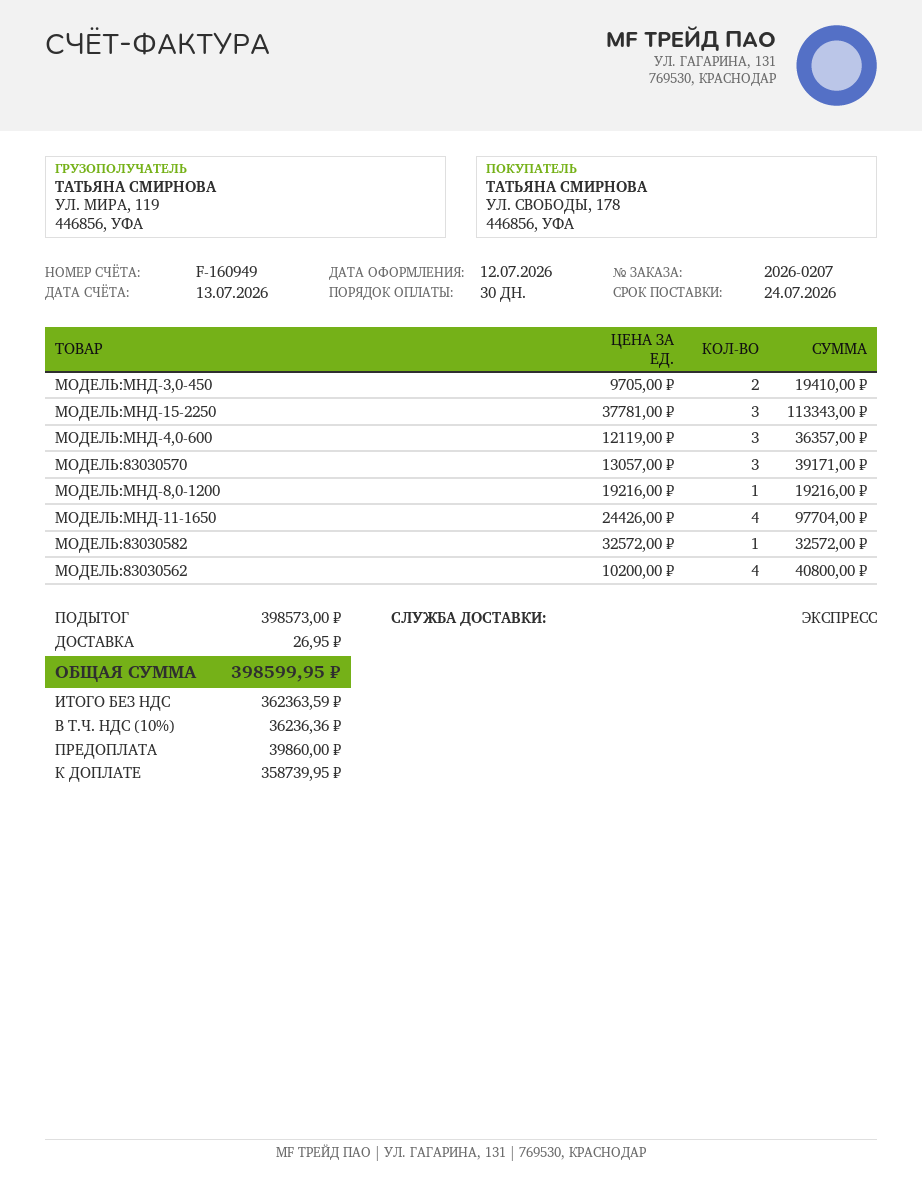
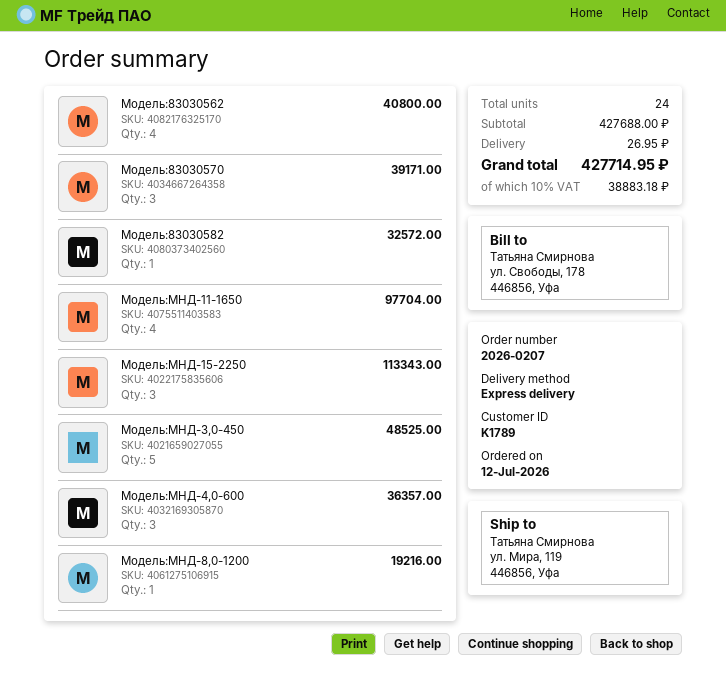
МОДЕЛЬ:МНД-3,0-450: 2 for 19410.00 -> 5 for 48525.00
subtotal: 398573.00 -> 427688.00
tax: 10% = 36236.36 -> 10% = 38883.18
total: 398599.95 -> 427714.95

